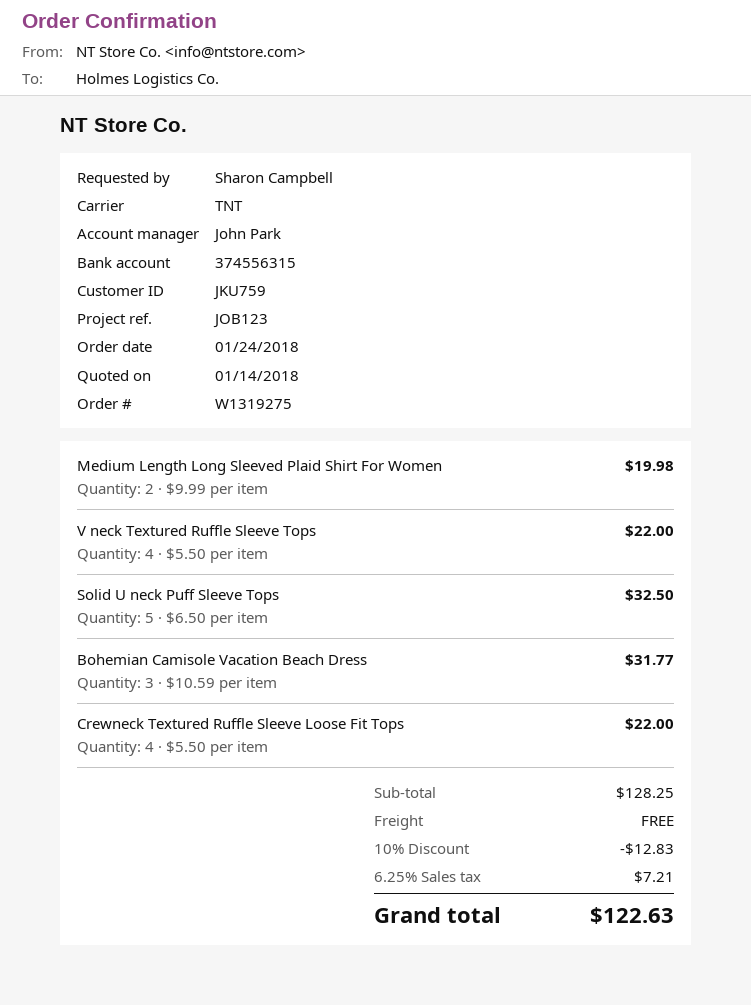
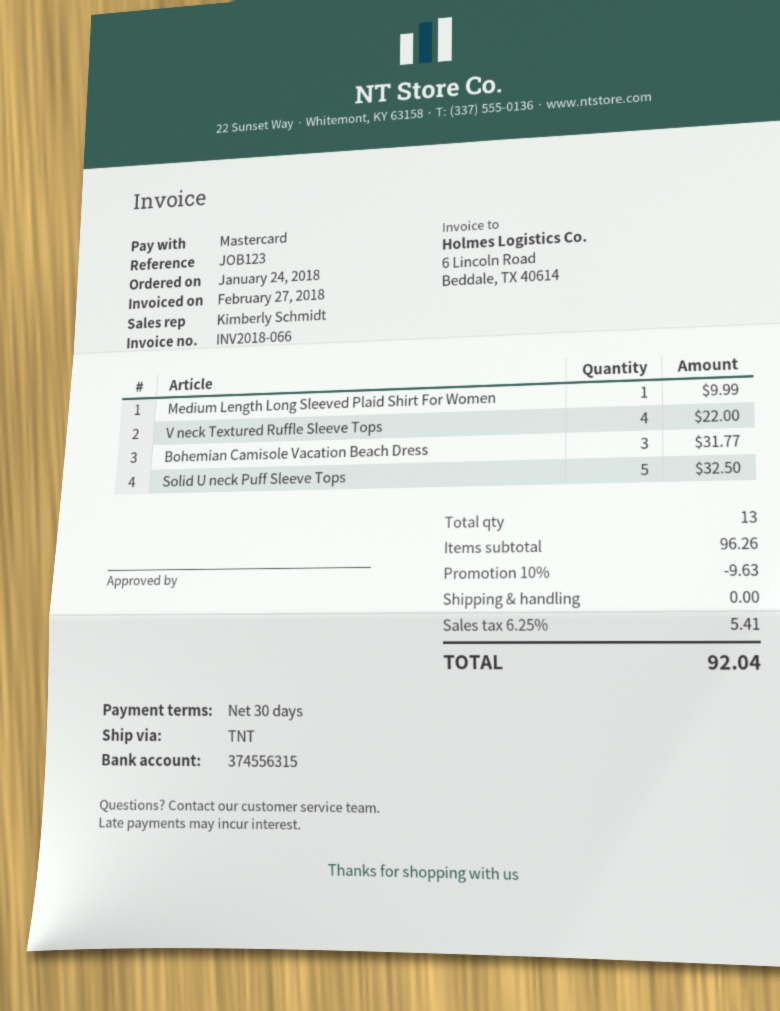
sales rep: John Park -> Kimberly Schmidt
Medium Length Long Sleeved Plaid Shirt For Women: 2 for 19.98 -> 1 for 9.99
Crewneck Textured Ruffle Sleeve Loose Fit Tops: 4 for 22.00 -> none
subtotal: 128.25 -> 96.26
discount: 10% = 12.83 -> 10% = 9.63
tax: 6.25% = 7.21 -> 6.25% = 5.41
total: 122.63 -> 92.04

